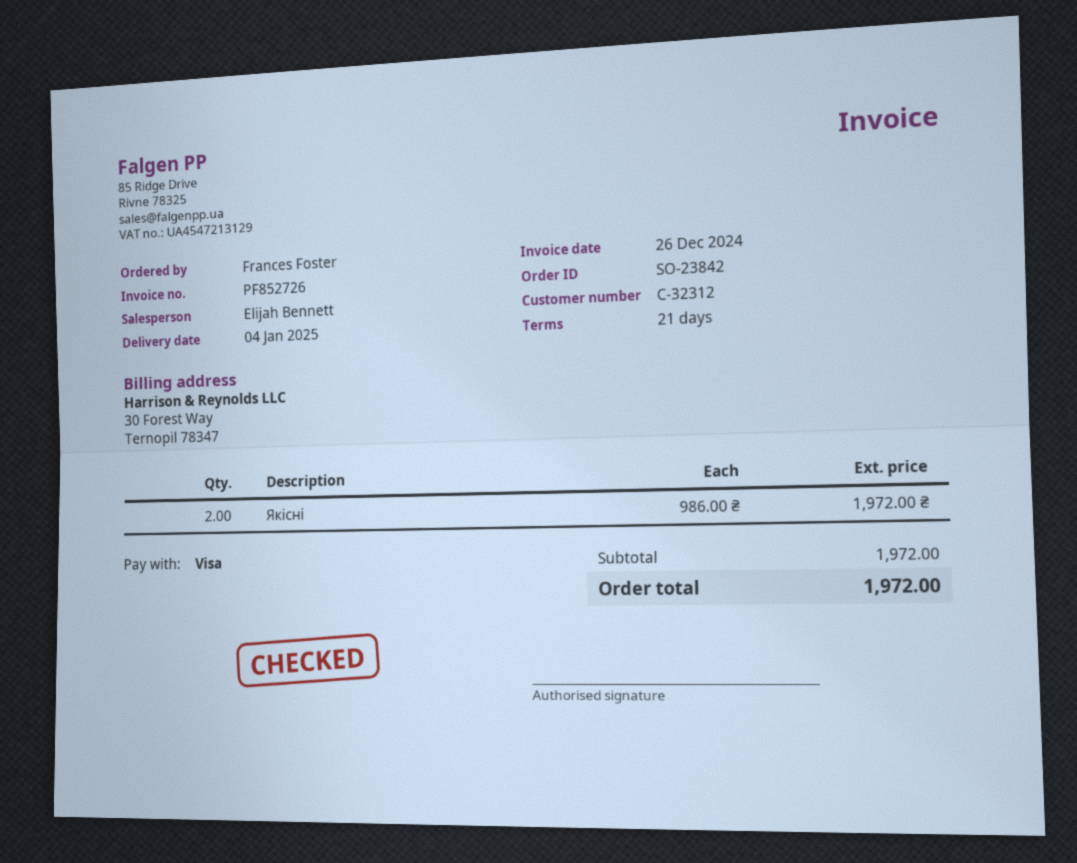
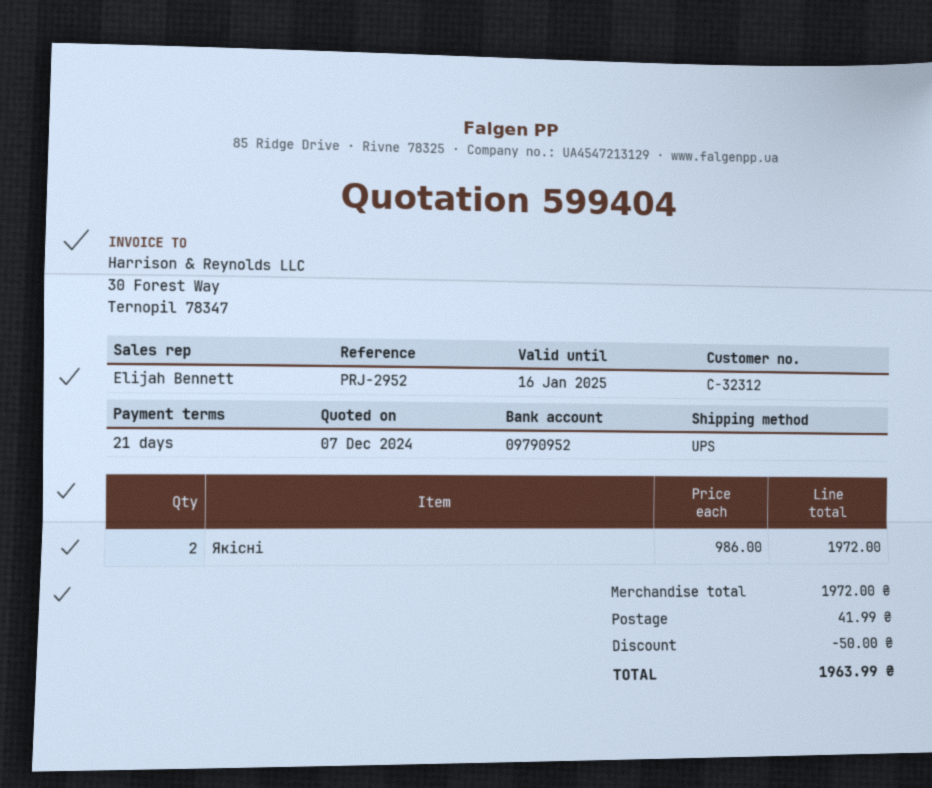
discount: none -> 50.00
shipping: none -> 41.99
total: 1972.00 -> 1963.99

